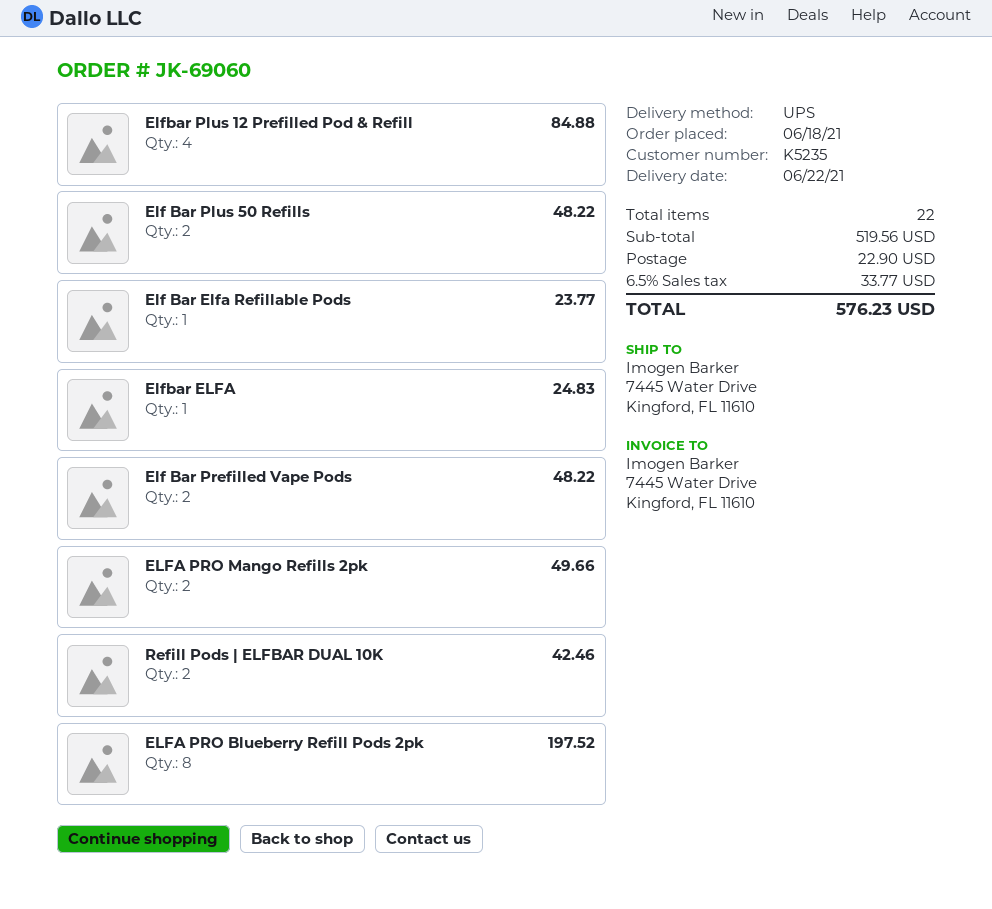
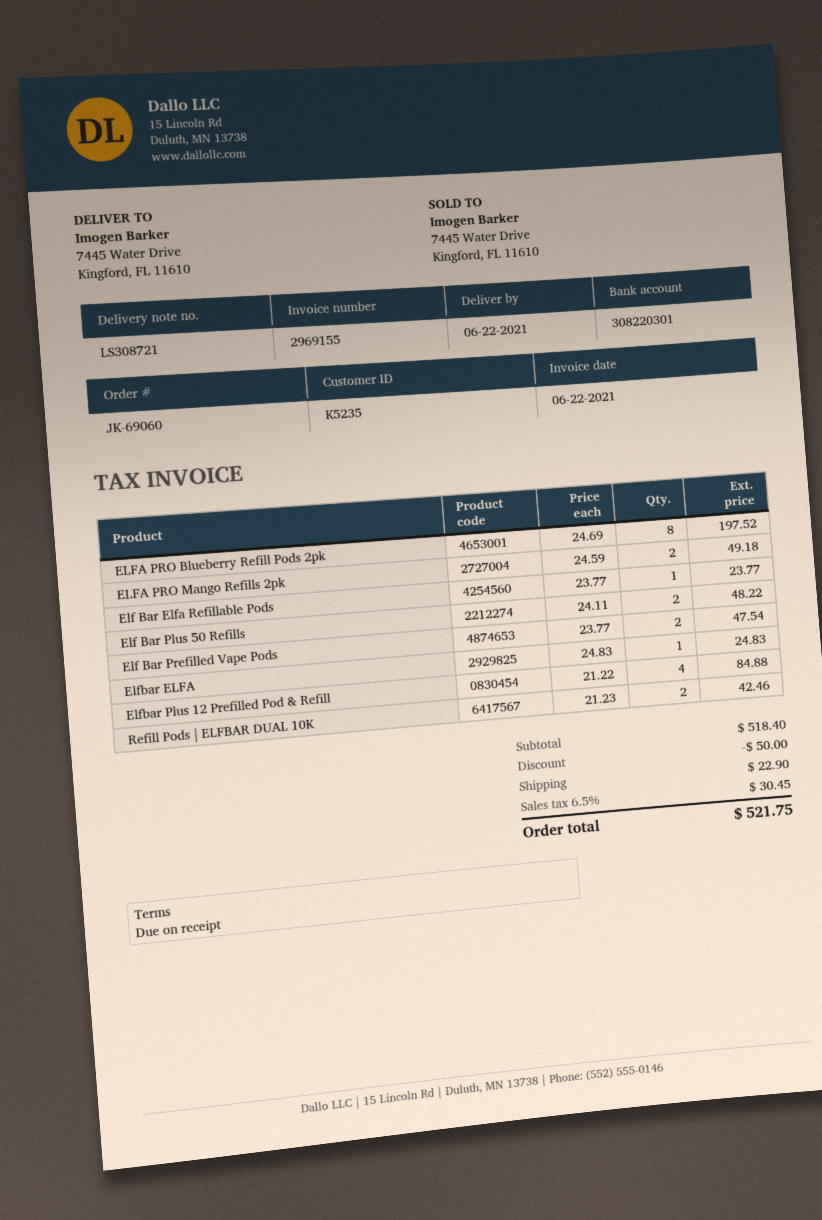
Elf Bar Prefilled Vape Pods: 2 for 48.22 -> 2 for 47.54
ELFA PRO Mango Refills 2pk: 2 for 49.66 -> 2 for 49.18
subtotal: 519.56 -> 518.40
discount: none -> 50.00
tax: 6.5% = 33.77 -> 6.5% = 30.45
total: 576.23 -> 521.75

